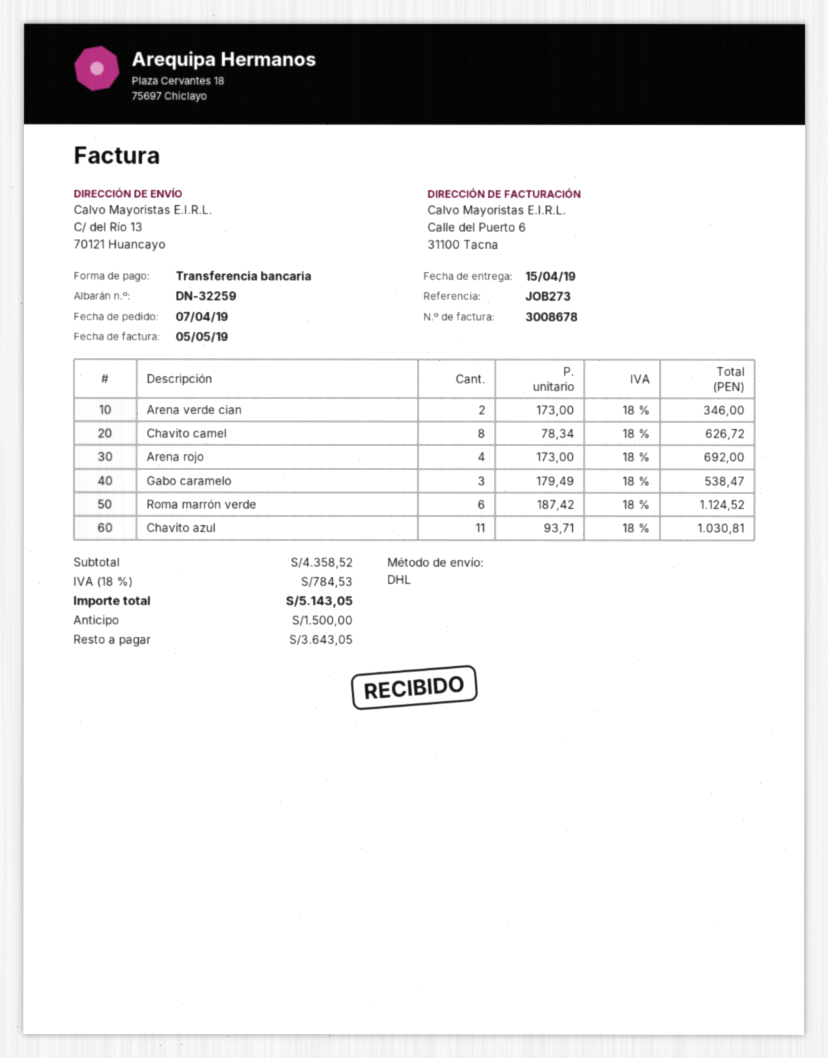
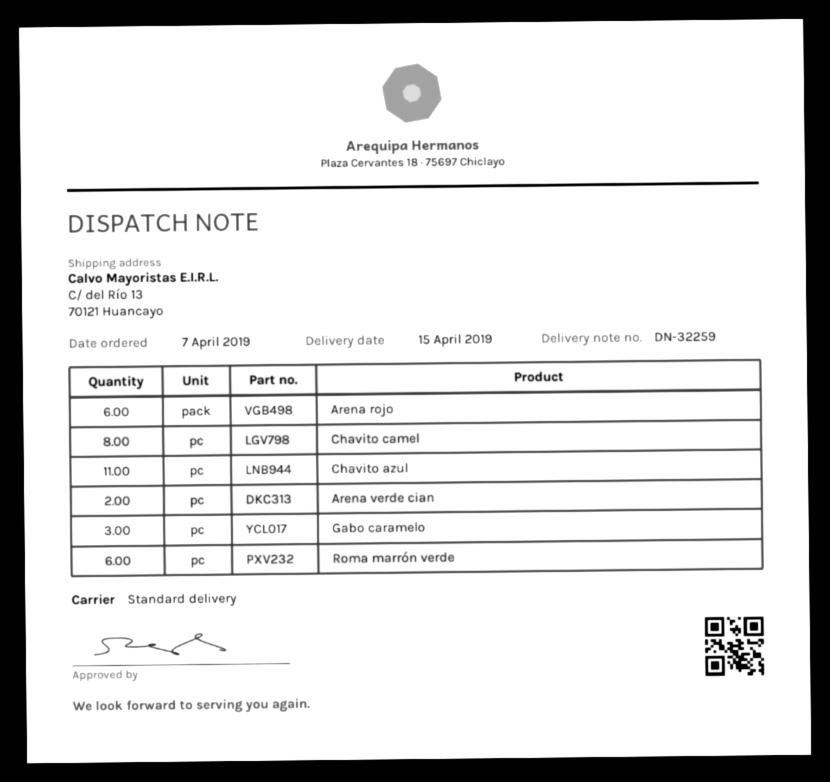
shipping method: DHL -> standard
Arena rojo: 4 -> 6

